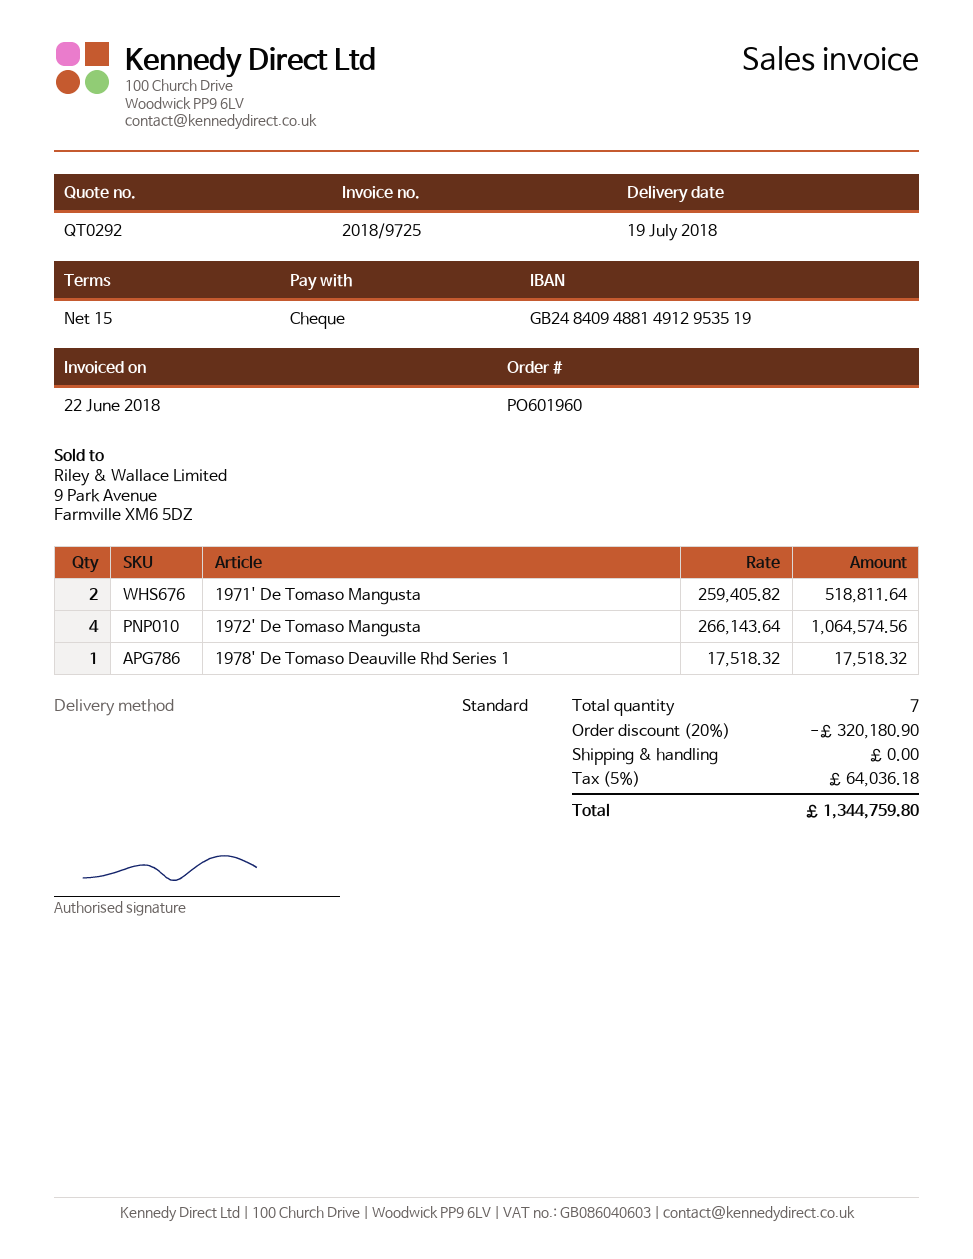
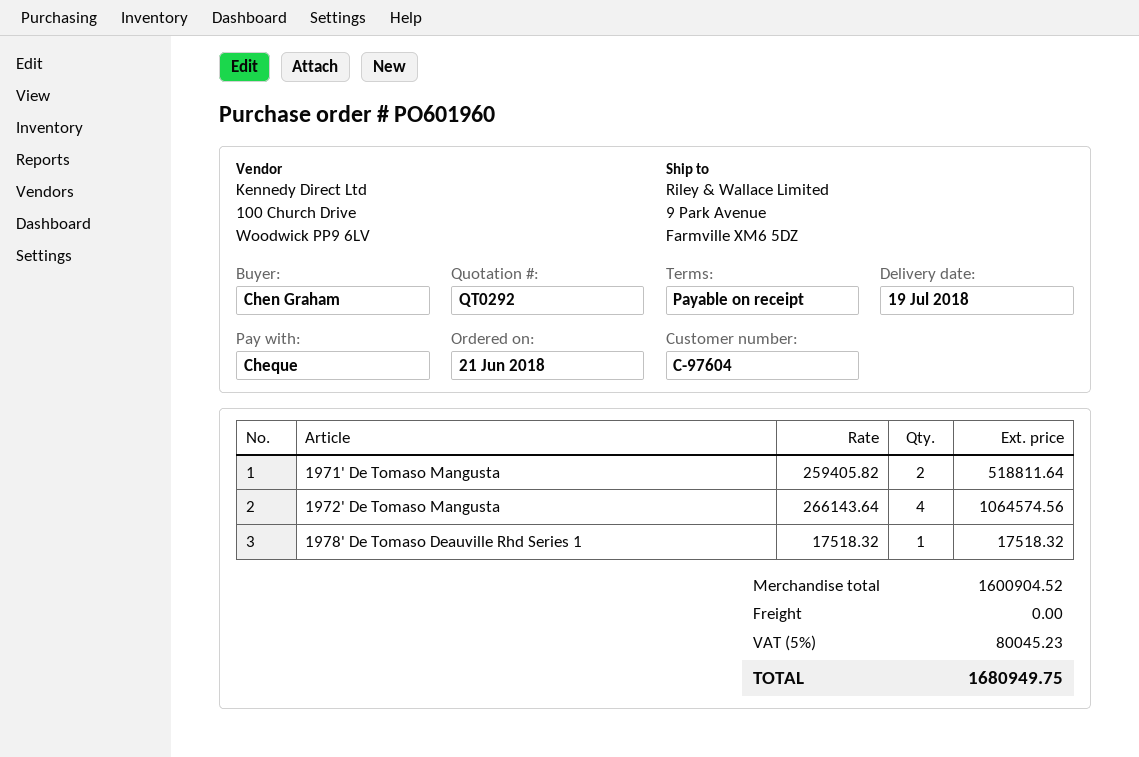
payment terms: 15 days -> on receipt
discount: 20% = 320180.90 -> none
tax: 5% = 64036.18 -> 5% = 80045.23
total: 1344759.80 -> 1680949.75

